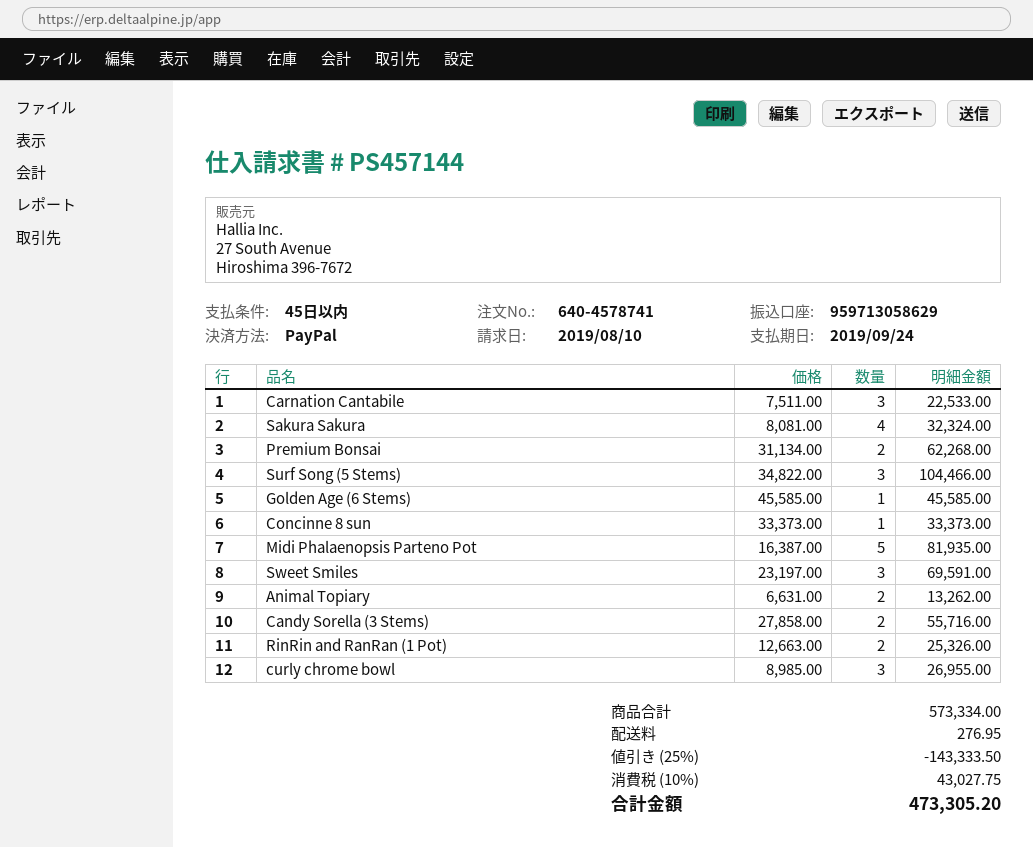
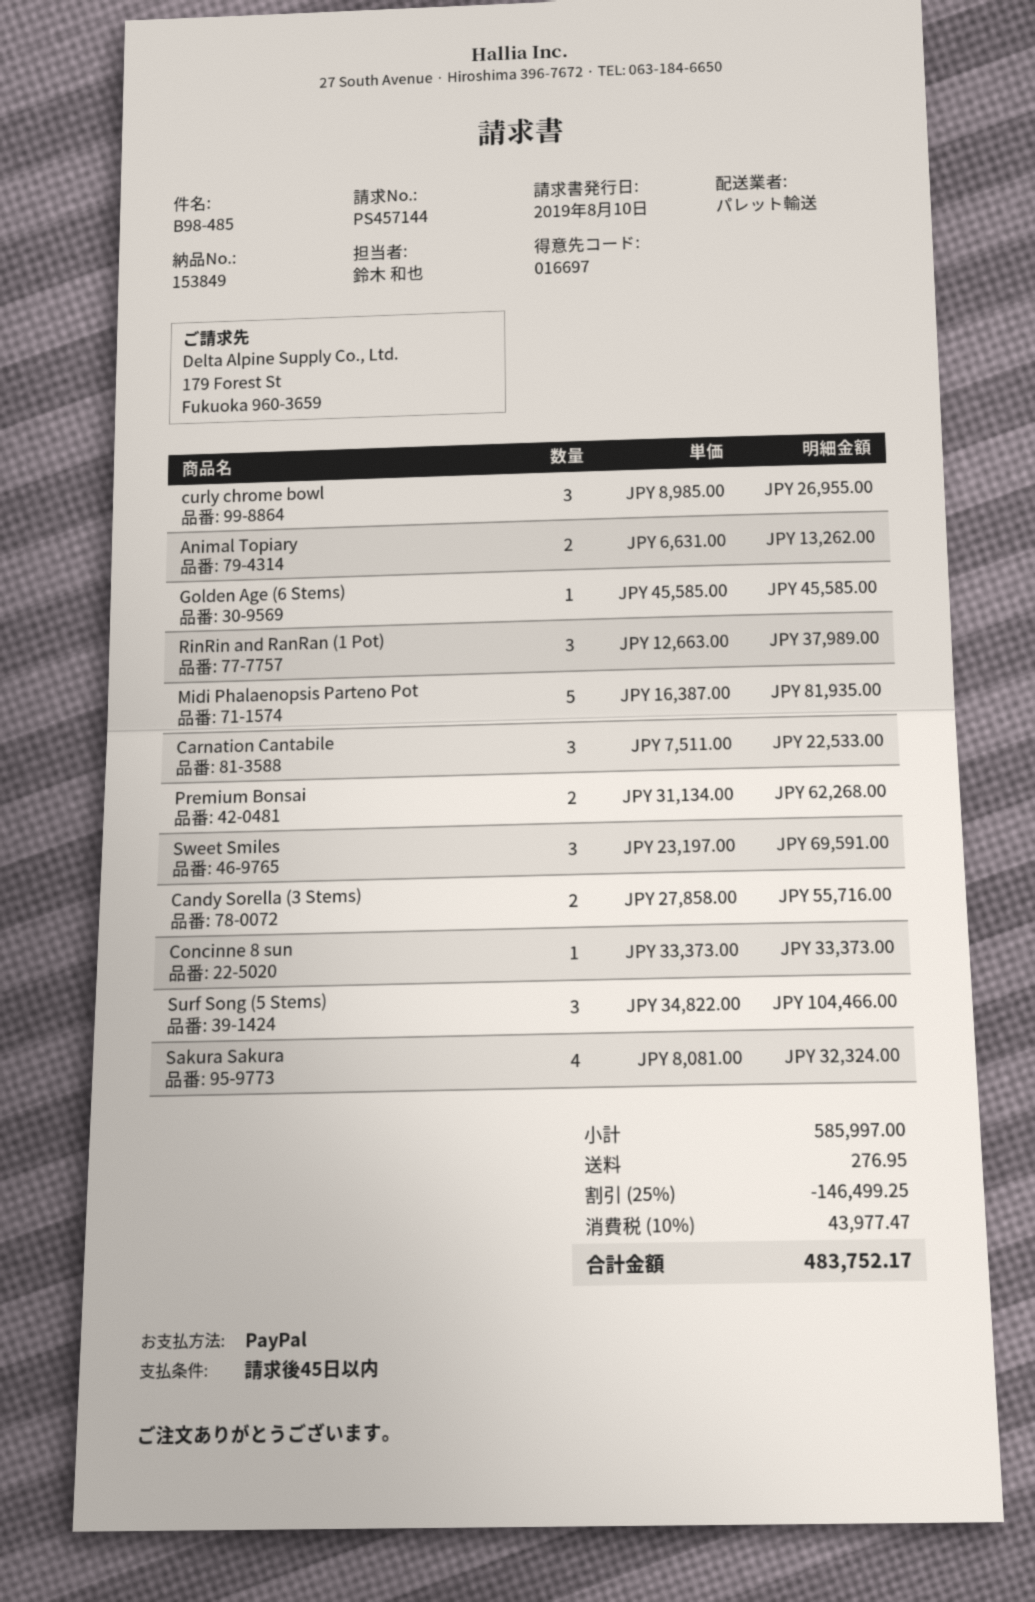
RinRin and RanRan (1 Pot): 2 x 12663.00 = 25326.00 -> 3 x 12663.00 = 37989.00
subtotal: 573334.00 -> 585997.00
discount: 25% = 143333.50 -> 25% = 146499.25
tax: 10% = 43027.75 -> 10% = 43977.47
total: 473305.20 -> 483752.17

